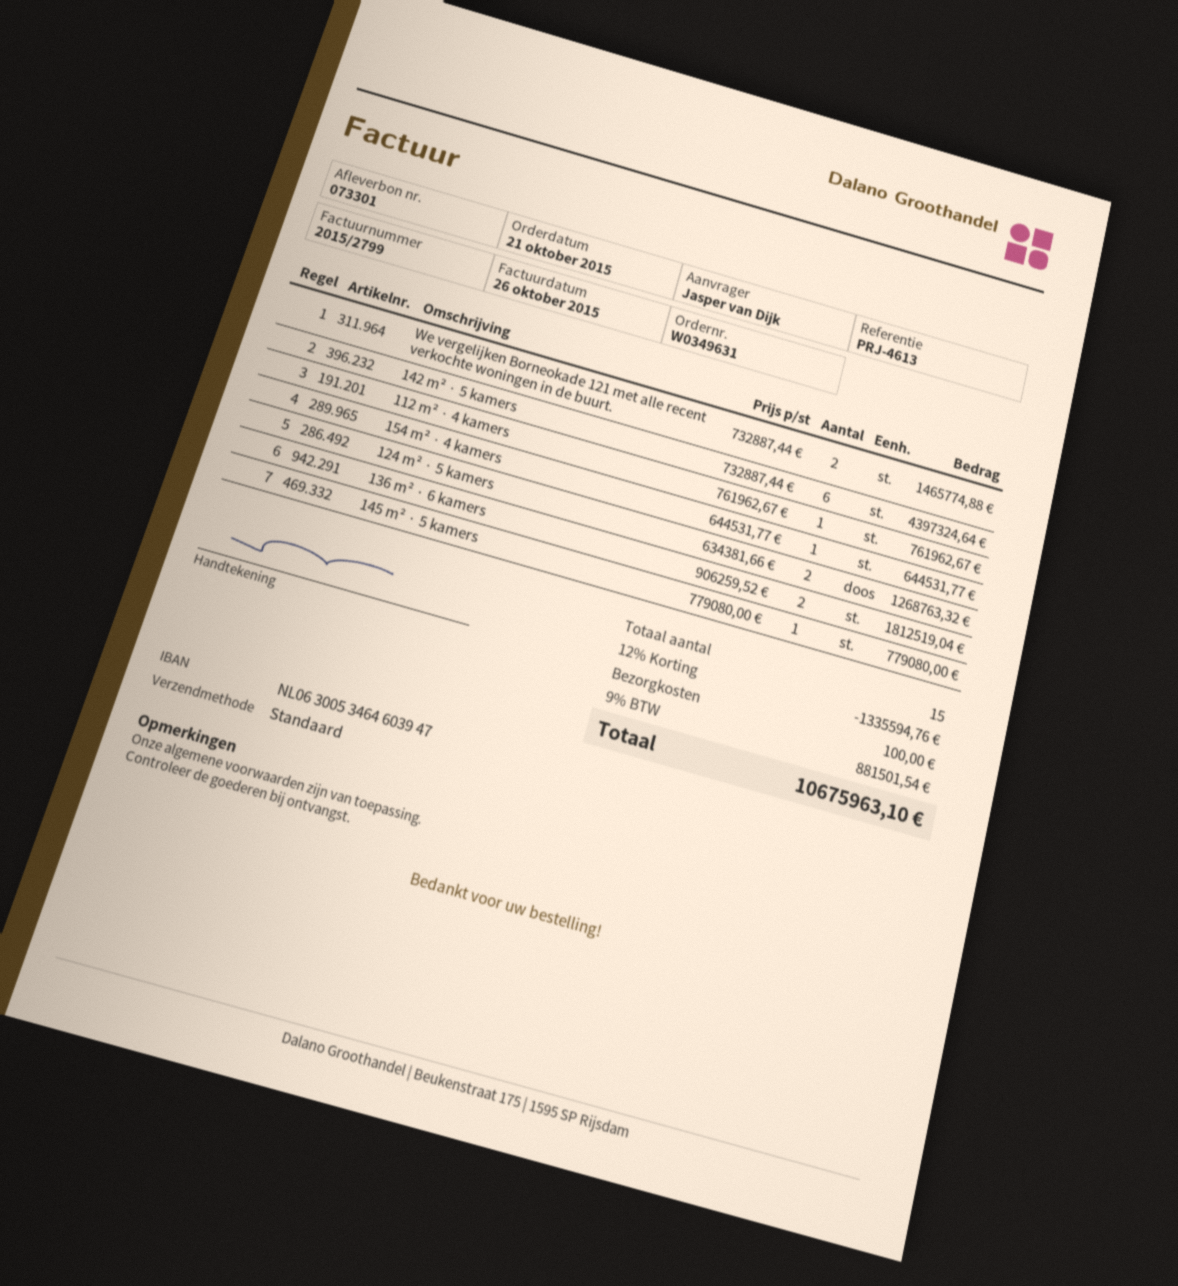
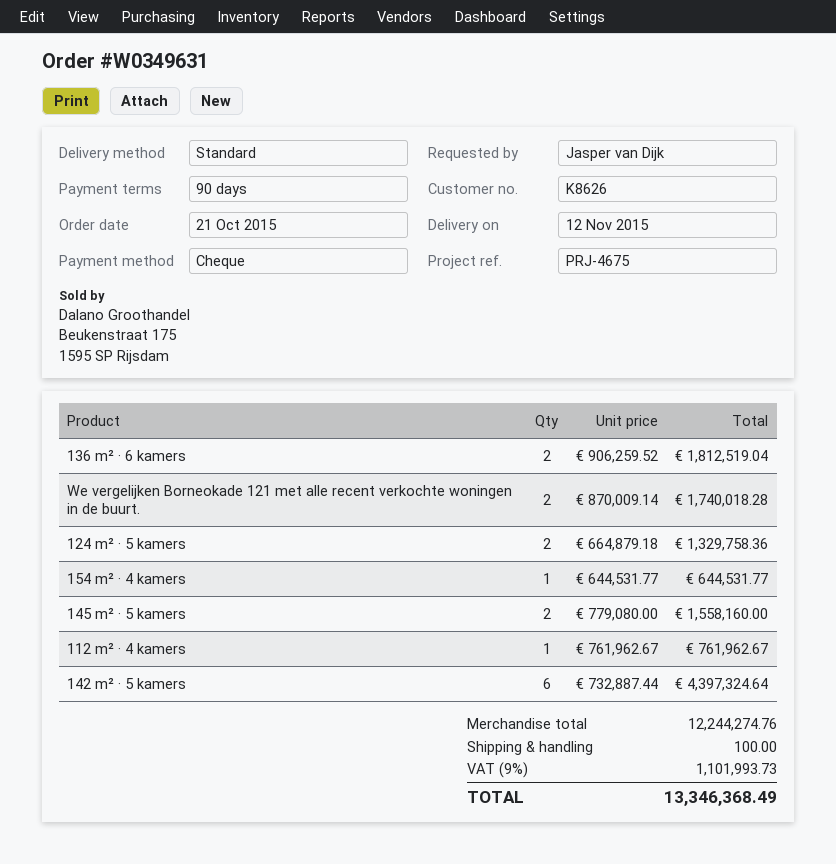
reference: PRJ-4613 -> PRJ-4675
We vergelijken Borneokade 121 met alle recent verkochte woningen in de buurt.: 2 x 732887.44 = 1465774.88 -> 2 x 870009.14 = 1740018.28
124 m² · 5 kamers: 2 x 634381.66 = 1268763.32 -> 2 x 664879.18 = 1329758.36
145 m² · 5 kamers: 1 x 779080.00 = 779080.00 -> 2 x 779080.00 = 1558160.00
discount: 12% = 1335594.76 -> none
tax: 9% = 881501.54 -> 9% = 1101993.73
total: 10675963.10 -> 13346368.49

